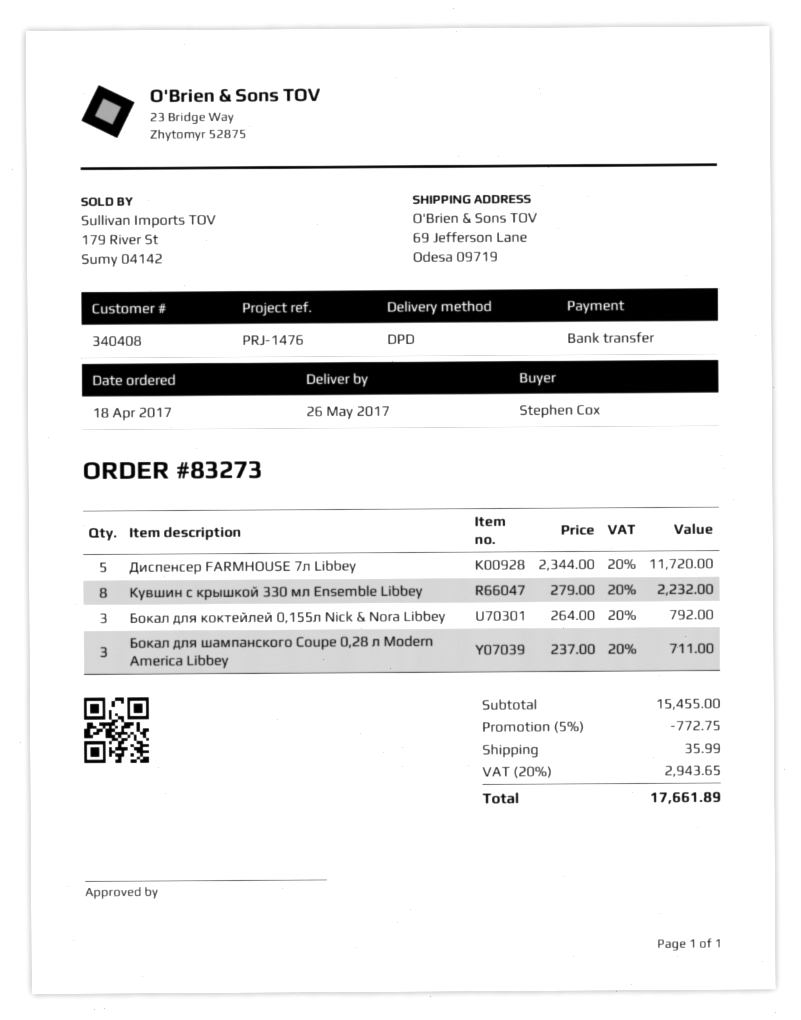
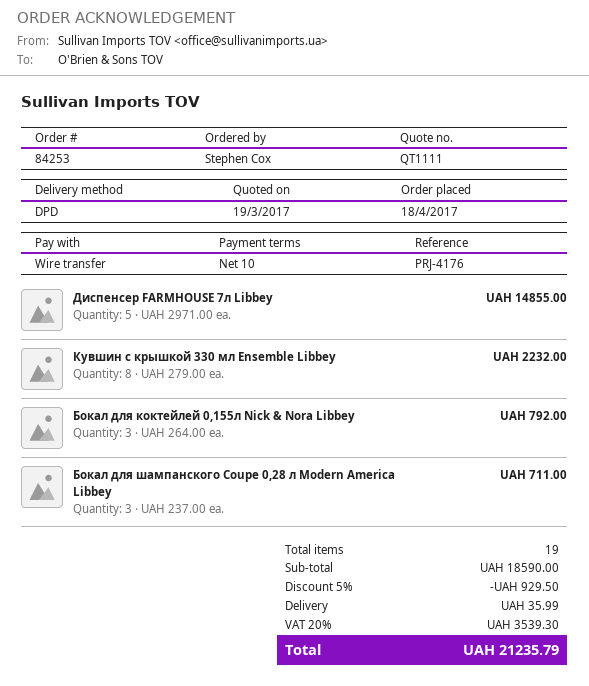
order number: 83273 -> 84253
reference: PRJ-1476 -> PRJ-4176
Диспенсер FARMHOUSE 7л Libbey: 5 x 2344.00 = 11720.00 -> 5 x 2971.00 = 14855.00
subtotal: 15455.00 -> 18590.00
discount: 5% = 772.75 -> 5% = 929.50
tax: 20% = 2943.65 -> 20% = 3539.30
total: 17661.89 -> 21235.79

